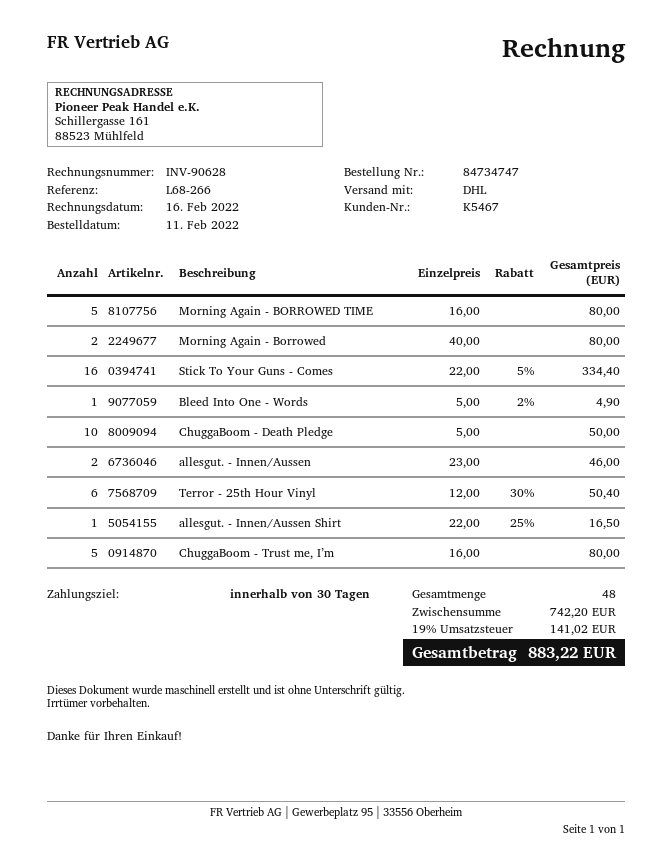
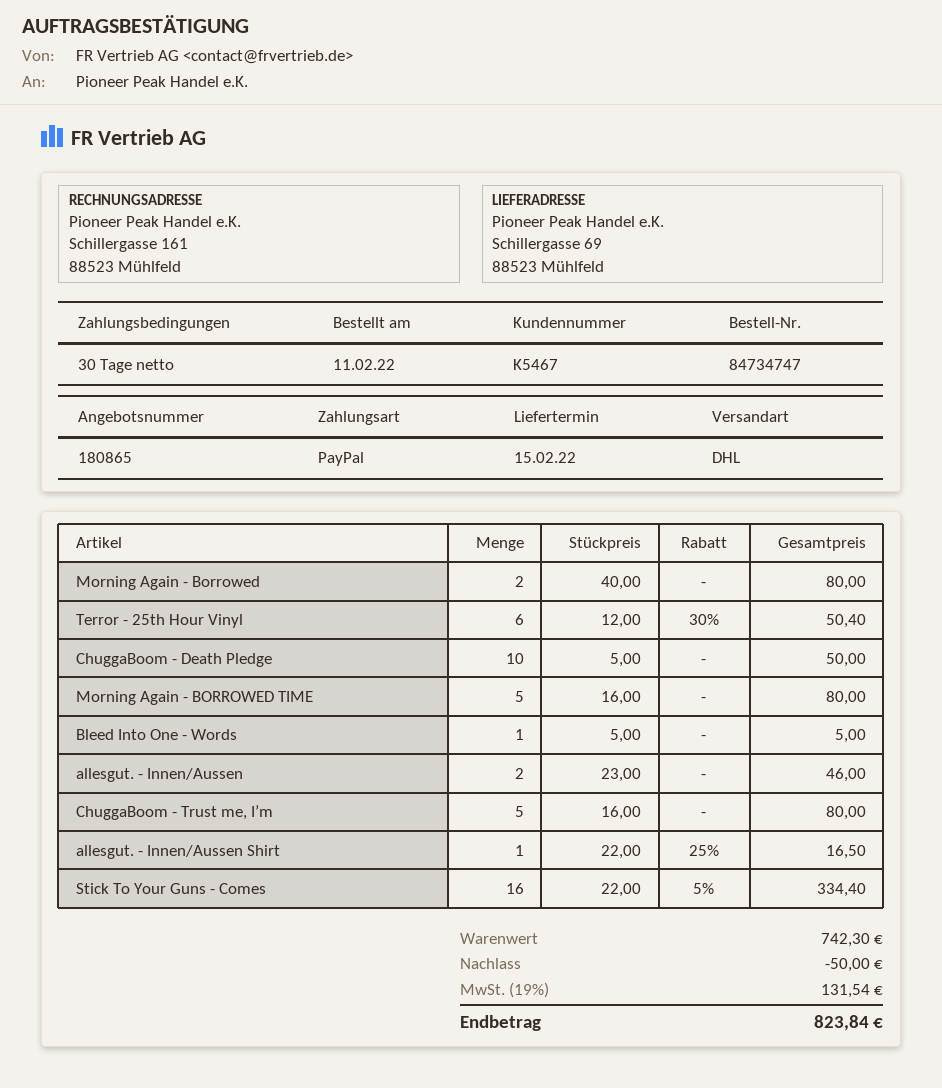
Bleed Into One - Words: 1 x 5.00 - 2% = 4.90 -> 1 x 5.00 = 5.00
subtotal: 742.20 -> 742.30
discount: none -> 50.00
tax: 19% = 141.02 -> 19% = 131.54
total: 883.22 -> 823.84

